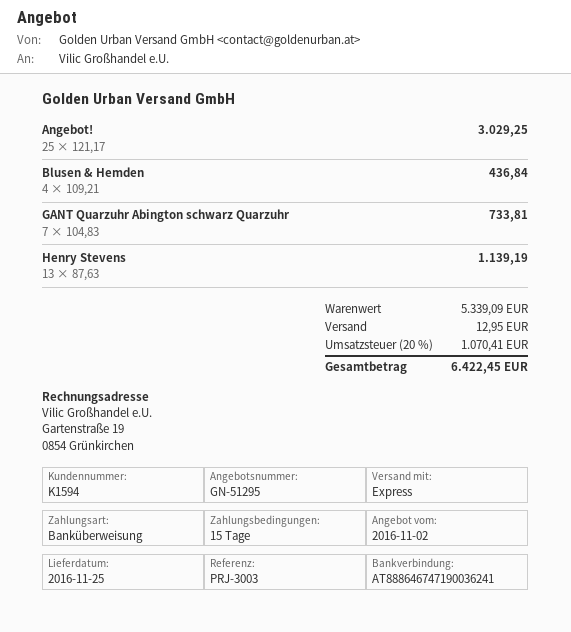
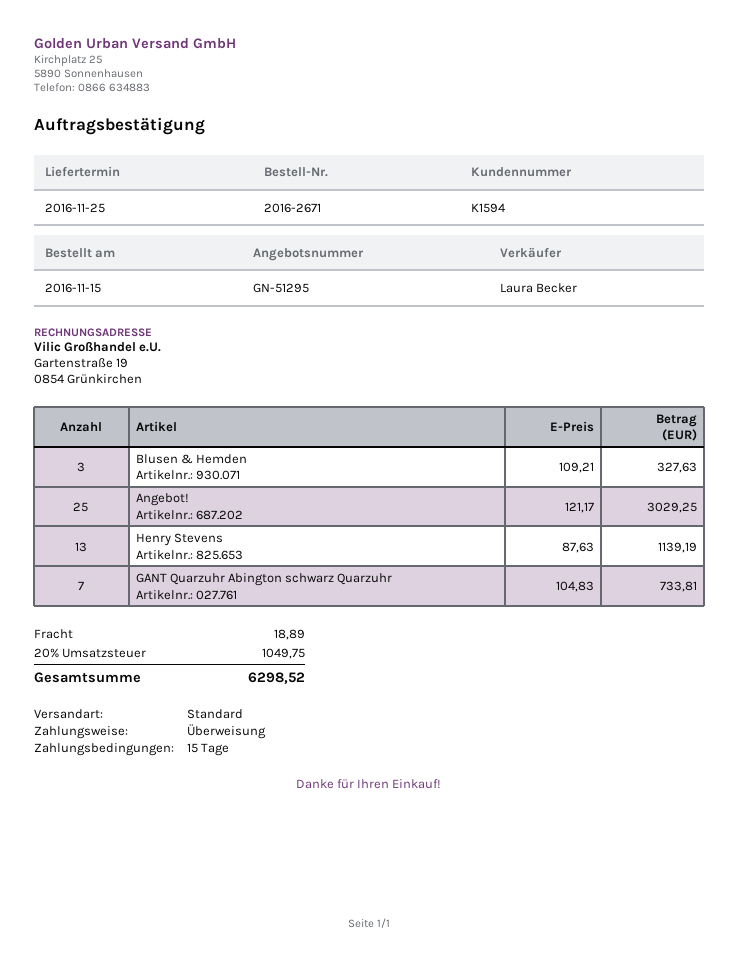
shipping method: express -> standard
Blusen & Hemden: 4 x 109.21 = 436.84 -> 3 x 109.21 = 327.63
shipping: 12.95 -> 18.89
tax: 20% = 1070.41 -> 20% = 1049.75
total: 6422.45 -> 6298.52

